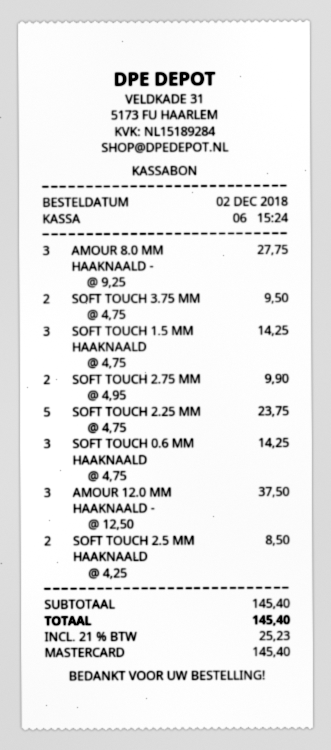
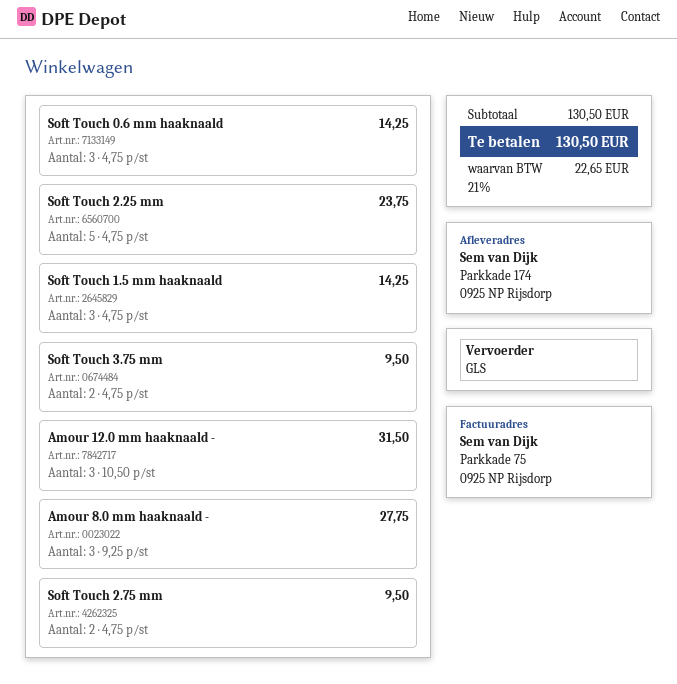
SOFT TOUCH 2.75 MM: 2 x 4.95 = 9.90 -> 2 x 4.75 = 9.50
AMOUR 12.0 MM HAAKNAALD -: 3 x 12.50 = 37.50 -> 3 x 10.50 = 31.50
SOFT TOUCH 2.5 MM HAAKNAALD: 2 x 4.25 = 8.50 -> none
subtotal: 145.40 -> 130.50
tax: 21% = 25.23 -> 21% = 22.65
total: 145.40 -> 130.50

